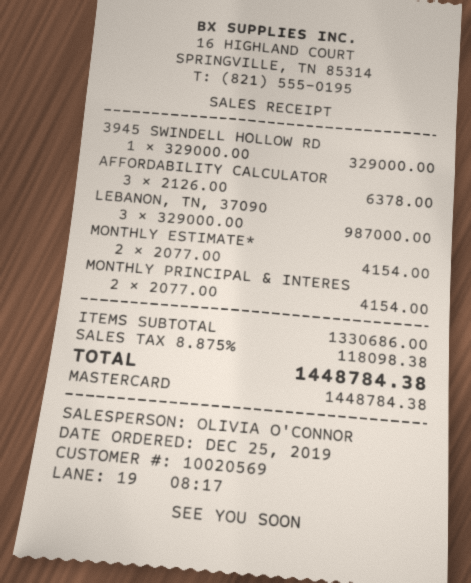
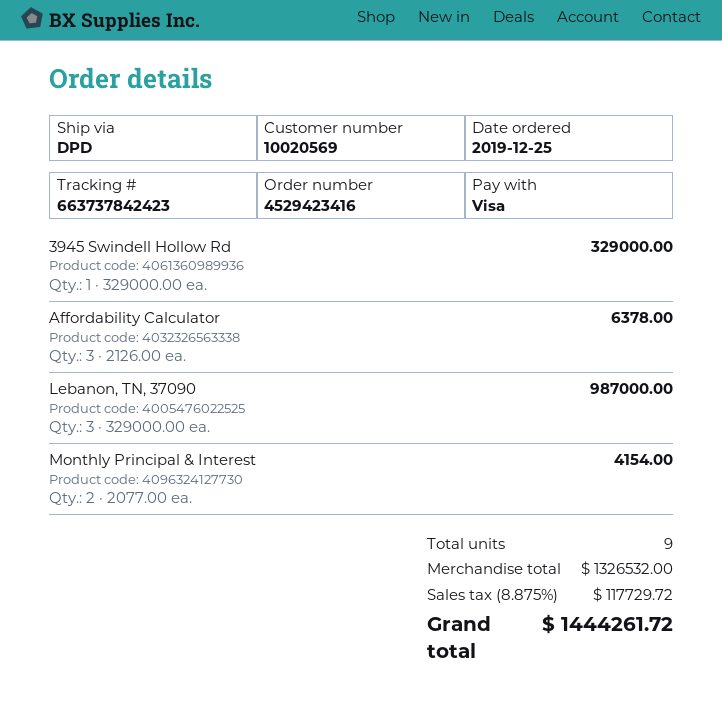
payment method: Mastercard -> Visa
MONTHLY ESTIMATE*: 2 x 2077.00 = 4154.00 -> none
subtotal: 1330686.00 -> 1326532.00
tax: 8.875% = 118098.38 -> 8.875% = 117729.72
total: 1448784.38 -> 1444261.72

